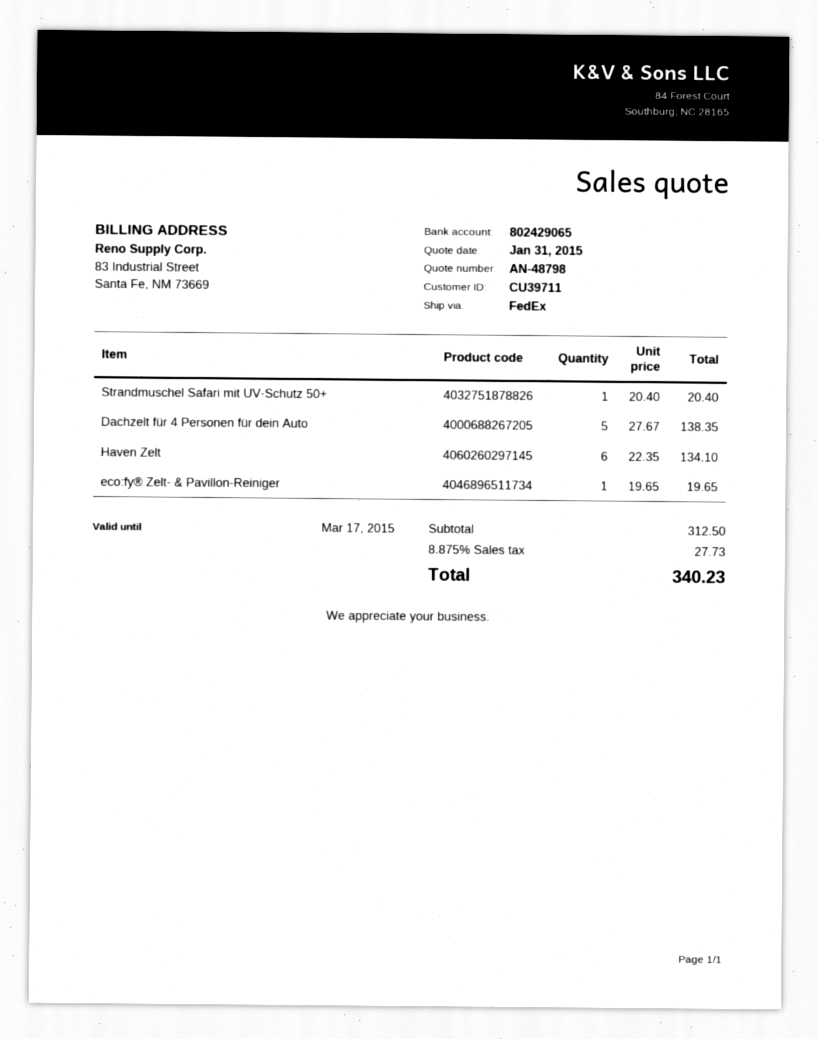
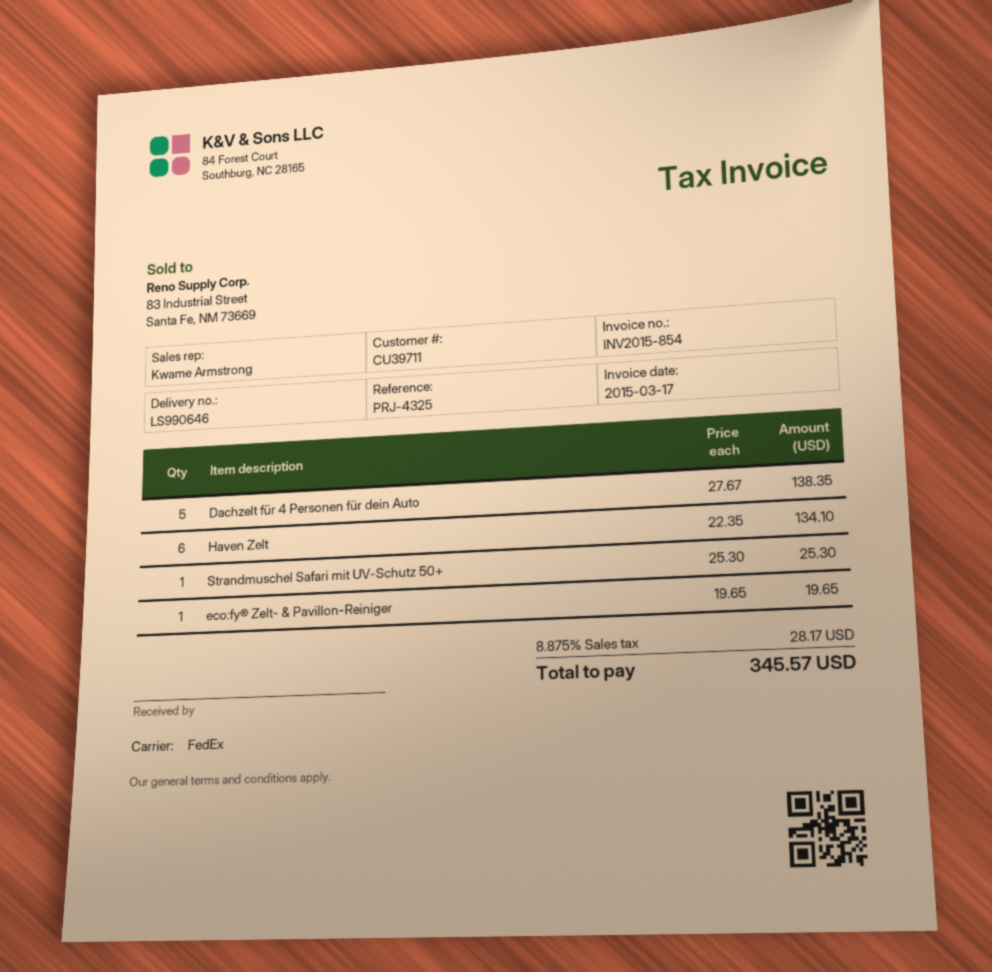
Strandmuschel Safari mit UV-Schutz 50+: 1 x 20.40 = 20.40 -> 1 x 25.30 = 25.30
tax: 8.875% = 27.73 -> 8.875% = 28.17
total: 340.23 -> 345.57

